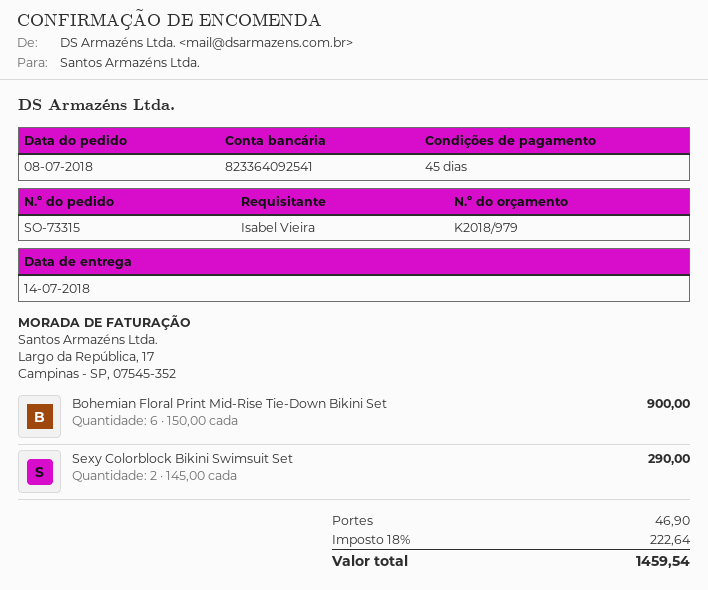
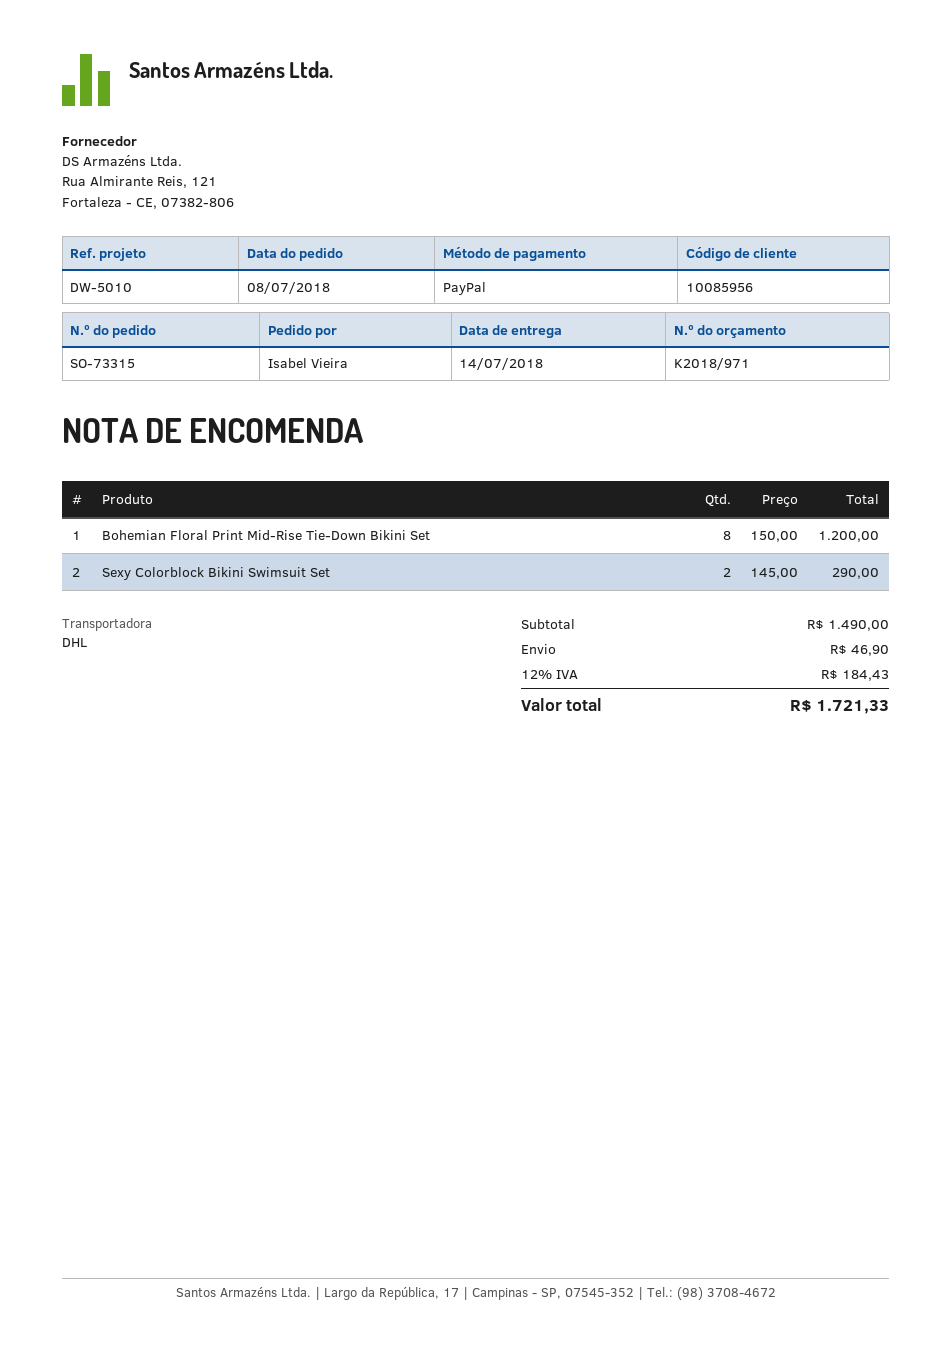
quote number: K2018/979 -> K2018/971
Bohemian Floral Print Mid-Rise Tie-Down Bikini Set: 6 x 150.00 = 900.00 -> 8 x 150.00 = 1200.00
tax: 18% = 222.64 -> 12% = 184.43
total: 1459.54 -> 1721.33

